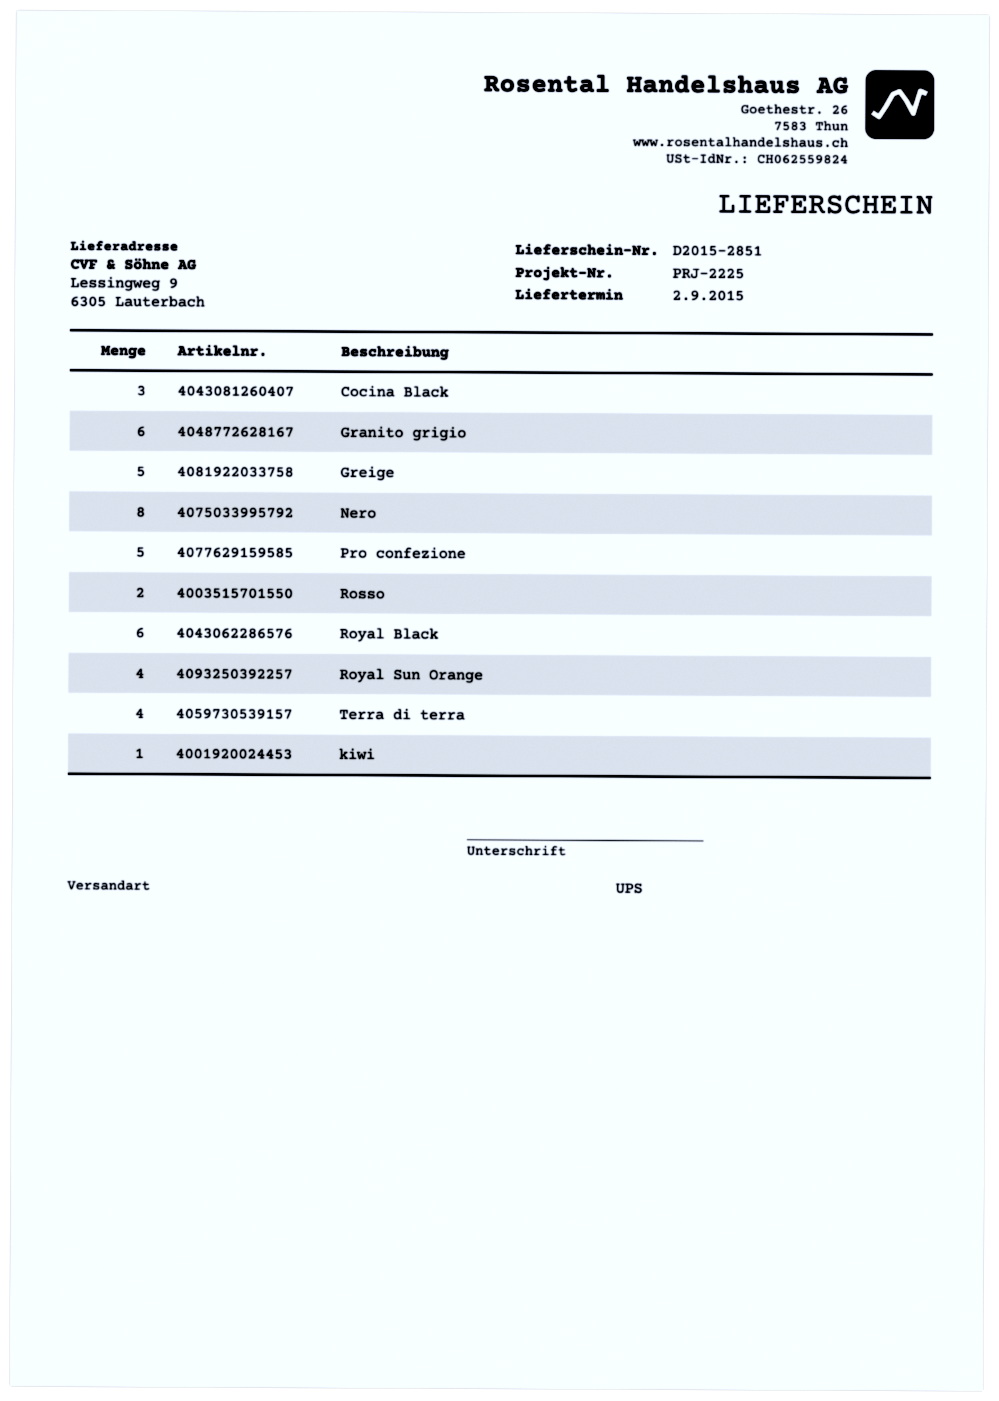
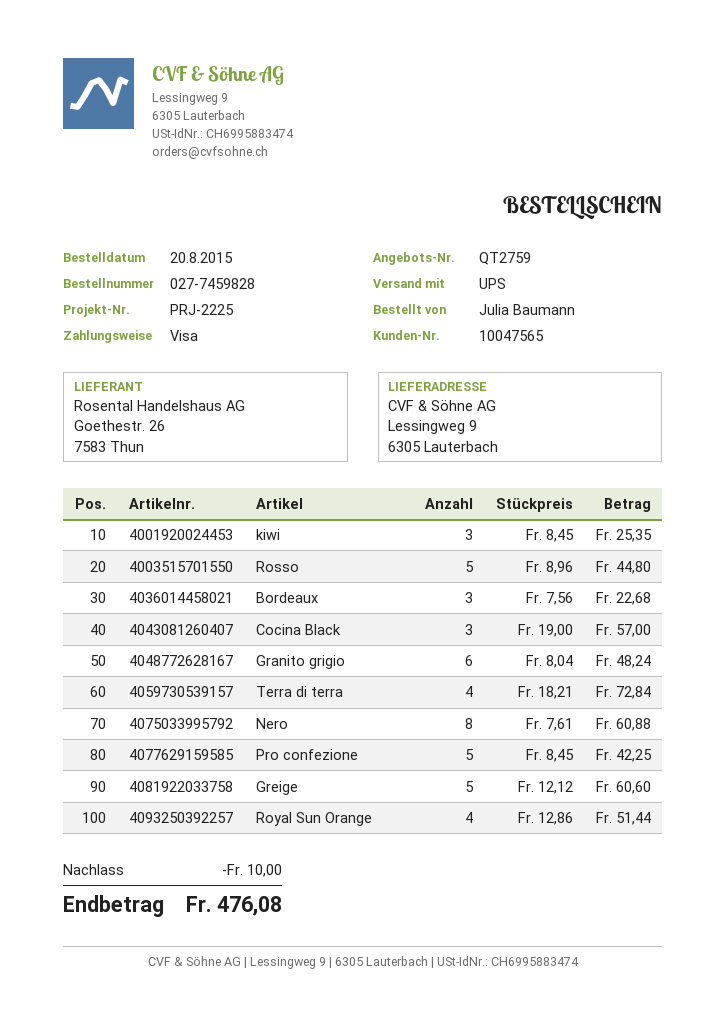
Rosso: 2 -> 5
Royal Black: 6 -> none
kiwi: 1 -> 3
Bordeaux: none -> 3

